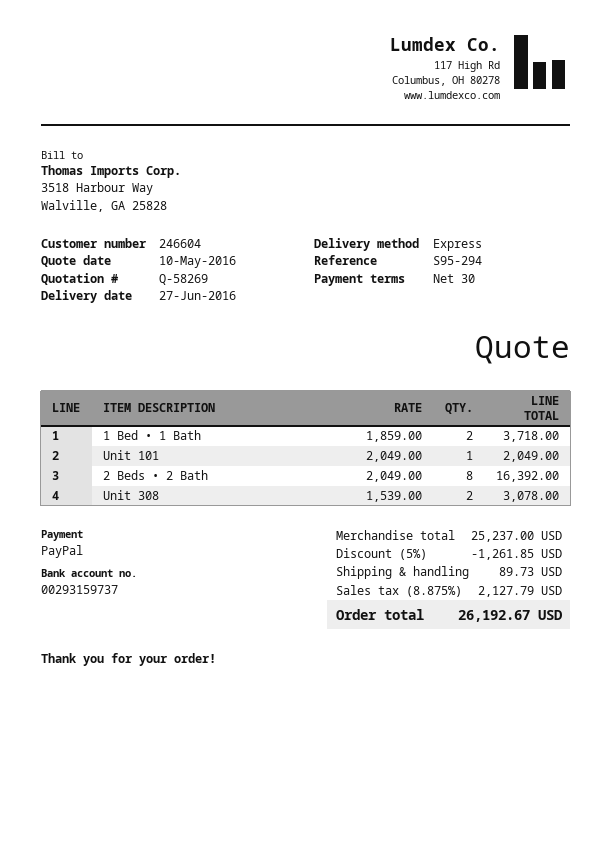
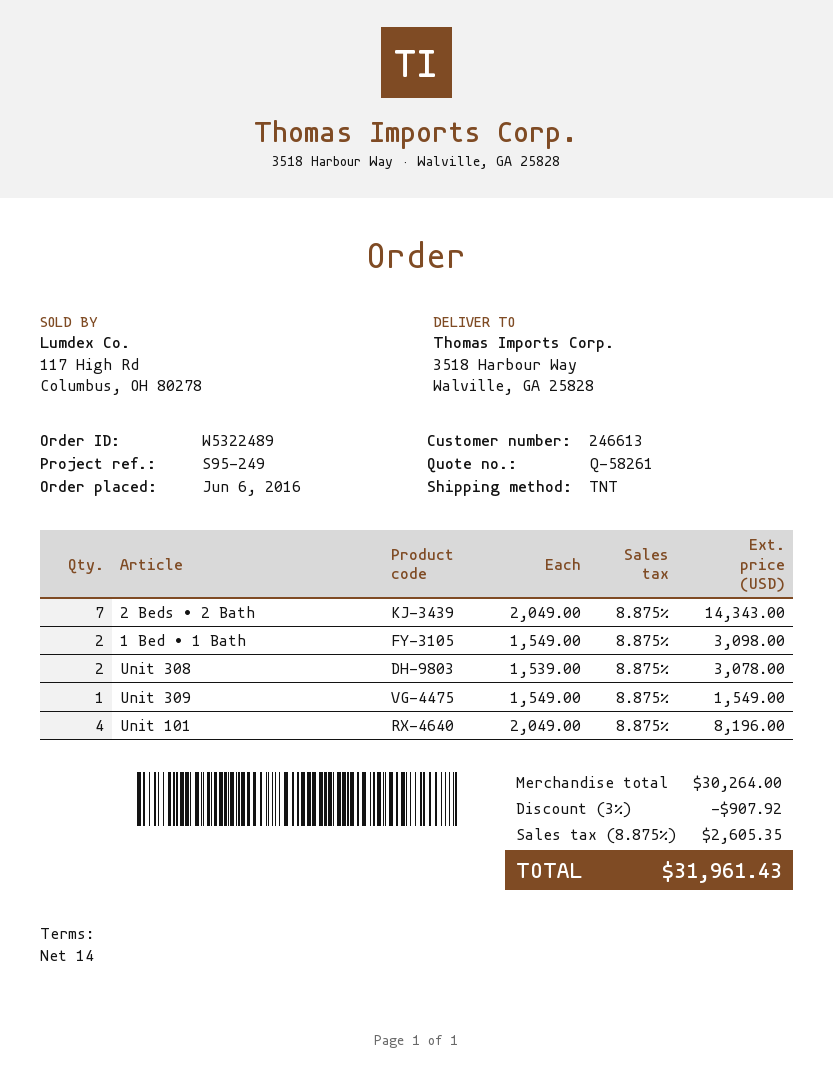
quote number: Q-58269 -> Q-58261
payment terms: 30 days -> 14 days
customer number: 246604 -> 246613
reference: S95-294 -> S95-249
shipping method: express -> TNT
1 Bed • 1 Bath: 2 x 1859.00 = 3718.00 -> 2 x 1549.00 = 3098.00
Unit 101: 1 x 2049.00 = 2049.00 -> 4 x 2049.00 = 8196.00
2 Beds • 2 Bath: 8 x 2049.00 = 16392.00 -> 7 x 2049.00 = 14343.00
Unit 309: none -> 1 x 1549.00 = 1549.00
subtotal: 25237.00 -> 30264.00
discount: 5% = 1261.85 -> 3% = 907.92
shipping: 89.73 -> none
tax: 8.875% = 2127.79 -> 8.875% = 2605.35
total: 26192.67 -> 31961.43

